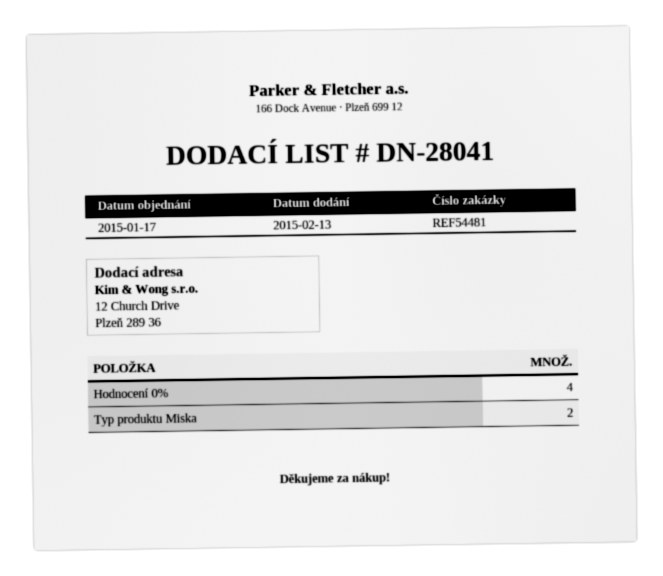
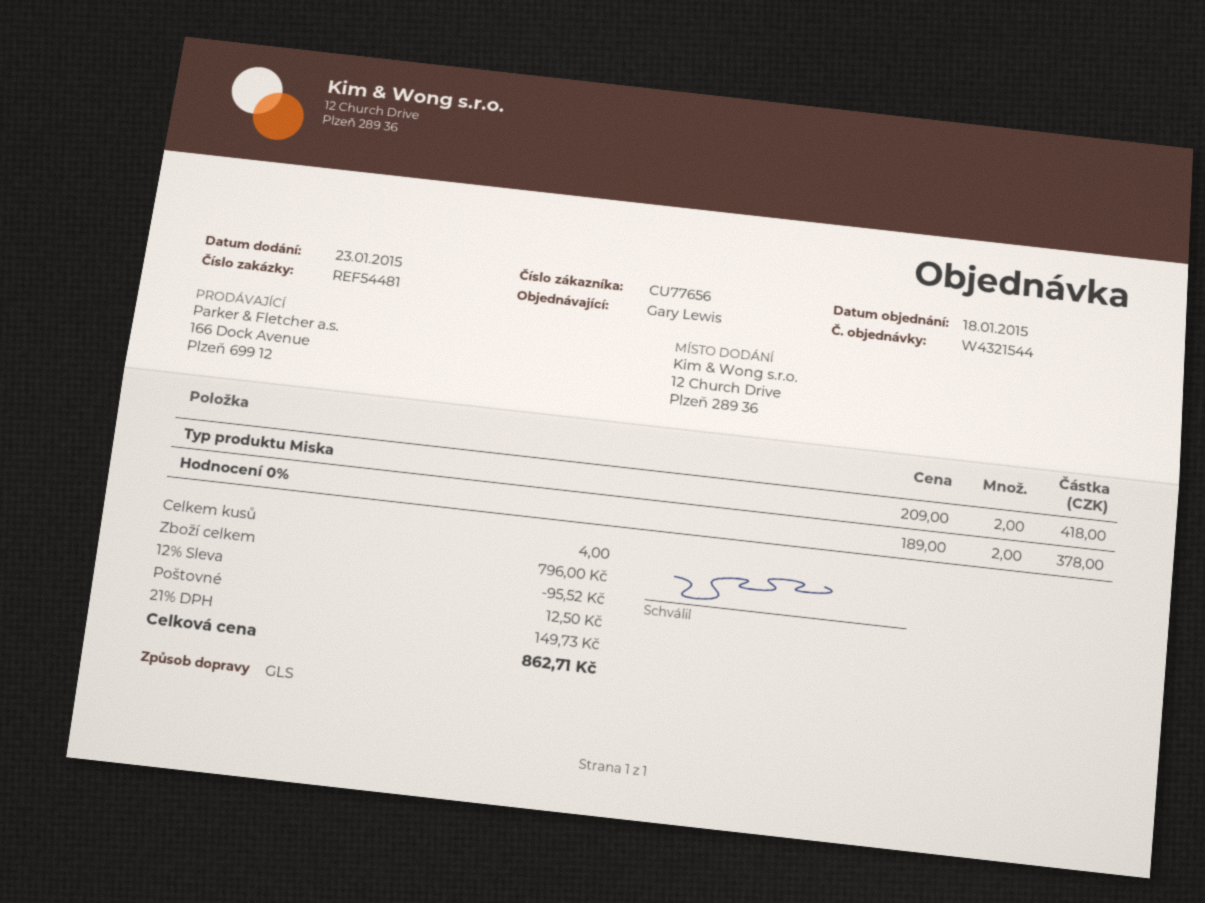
order date: 2015-01-17 -> 2015-01-18
delivery date: 2015-02-13 -> 2015-01-23
Hodnocení 0%: 4 -> 2

